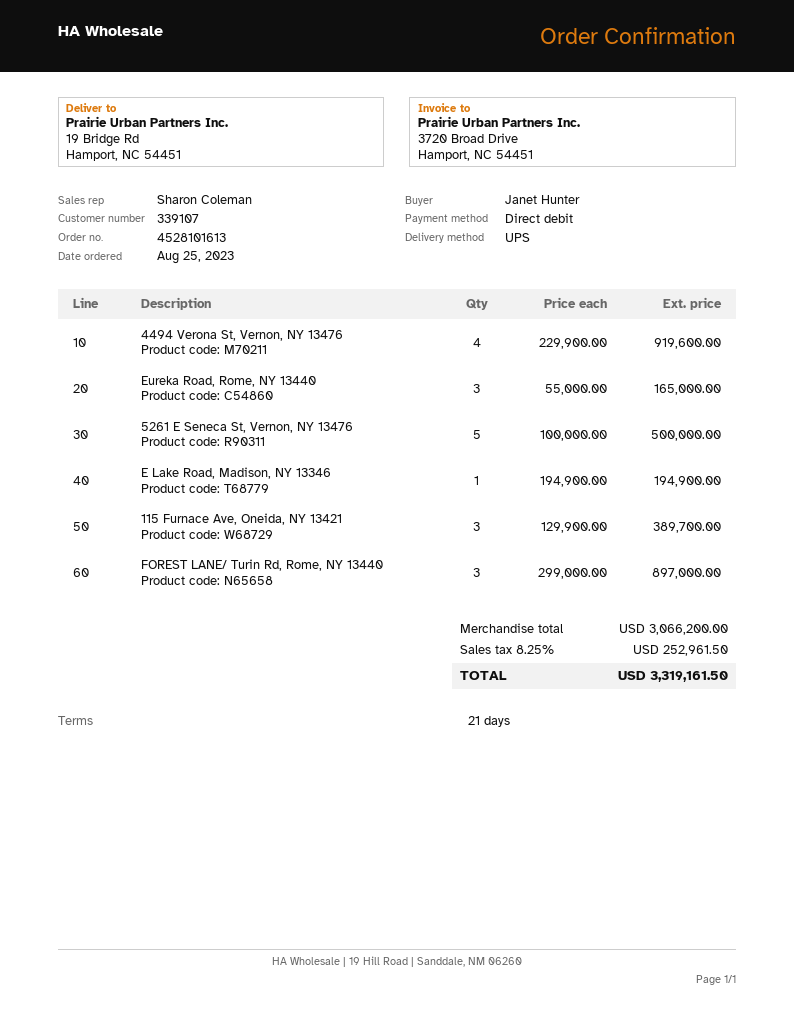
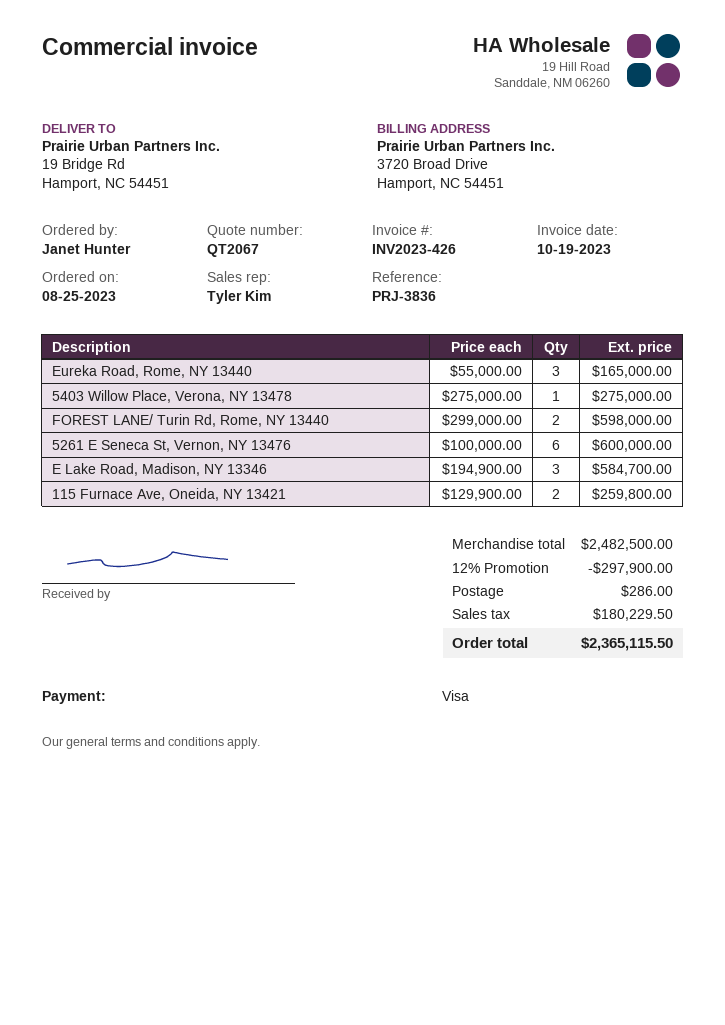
sales rep: Sharon Coleman -> Tyler Kim
payment method: direct debit -> Visa
4494 Verona St, Vernon, NY 13476: 4 x 229900.00 = 919600.00 -> none
5261 E Seneca St, Vernon, NY 13476: 5 x 100000.00 = 500000.00 -> 6 x 100000.00 = 600000.00
E Lake Road, Madison, NY 13346: 1 x 194900.00 = 194900.00 -> 3 x 194900.00 = 584700.00
115 Furnace Ave, Oneida, NY 13421: 3 x 129900.00 = 389700.00 -> 2 x 129900.00 = 259800.00
FOREST LANE/ Turin Rd, Rome, NY 13440: 3 x 299000.00 = 897000.00 -> 2 x 299000.00 = 598000.00
5403 Willow Place, Verona, NY 13478: none -> 1 x 275000.00 = 275000.00
subtotal: 3066200.00 -> 2482500.00
discount: none -> 12% = 297900.00
shipping: none -> 286.00
tax: 252961.50 -> 180229.50
total: 3319161.50 -> 2365115.50

